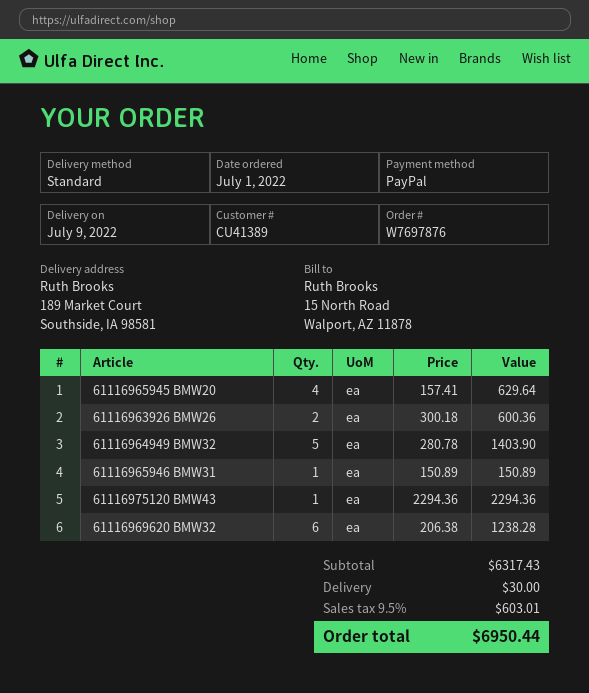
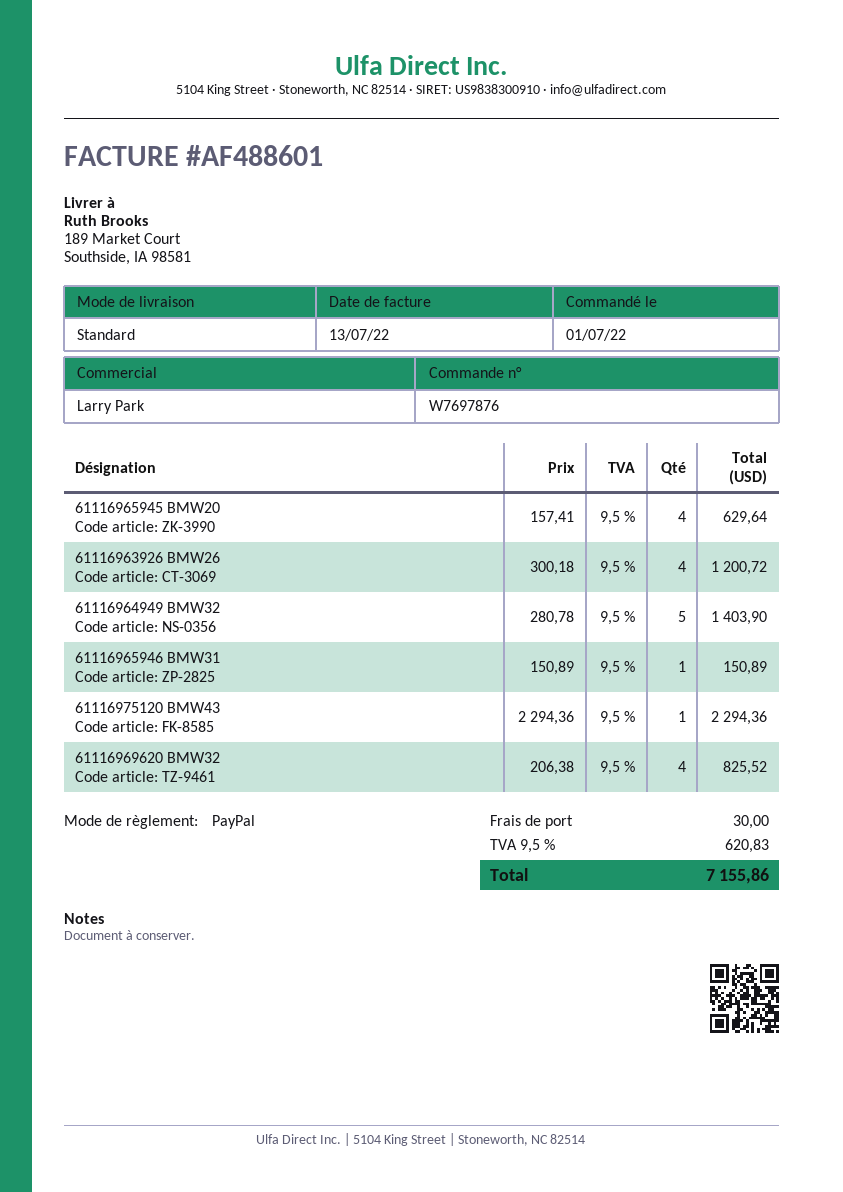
61116963926 BMW26: 2 x 300.18 = 600.36 -> 4 x 300.18 = 1200.72
61116969620 BMW32: 6 x 206.38 = 1238.28 -> 4 x 206.38 = 825.52
tax: 9.5% = 603.01 -> 9.5% = 620.83
total: 6950.44 -> 7155.86

